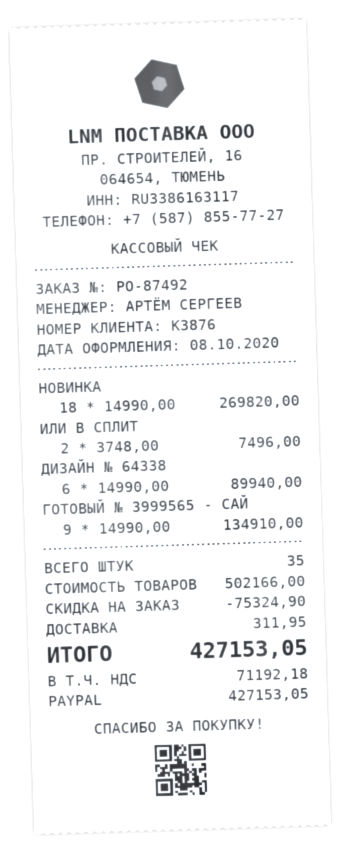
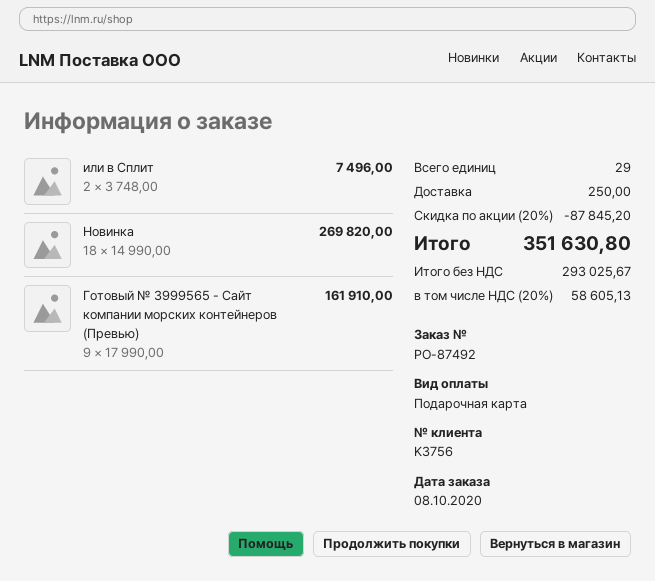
customer number: K3876 -> K3756
payment method: PayPal -> gift card
ДИЗАЙН № 64338: 6 x 14990.00 = 89940.00 -> none
ГОТОВЫЙ № 3999565 - САЙ: 9 x 14990.00 = 134910.00 -> 9 x 17990.00 = 161910.00
total quantity: 35 -> 29
discount: 75324.90 -> 87845.20
shipping: 311.95 -> 250.00
tax: 71192.18 -> 58605.13
total: 427153.05 -> 351630.80

